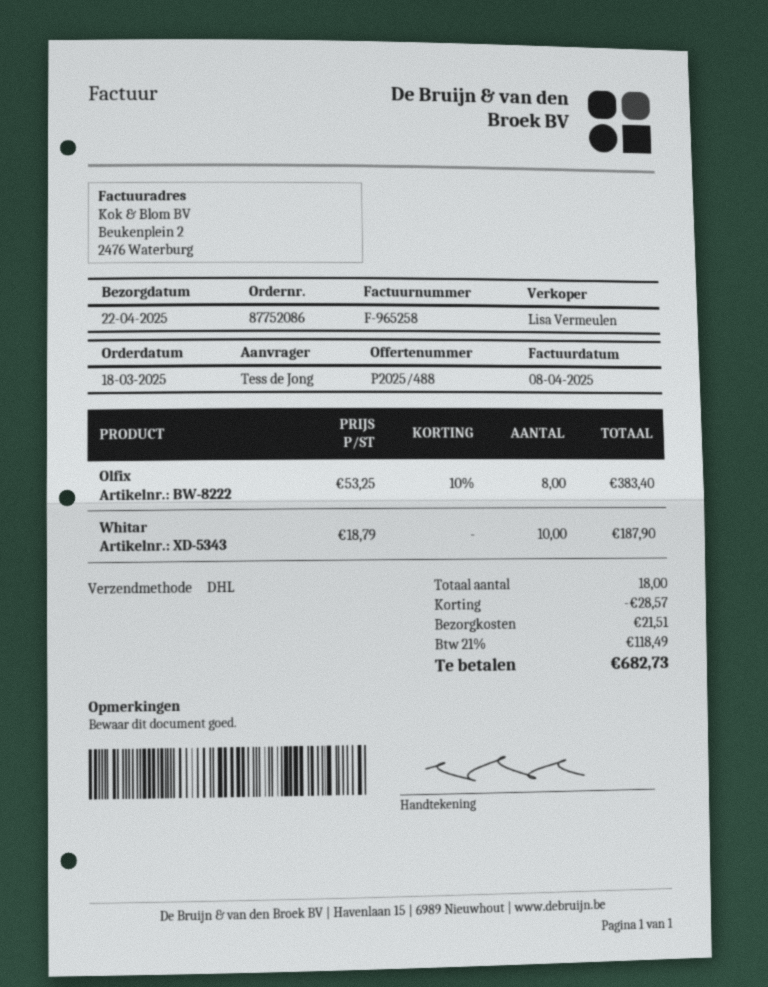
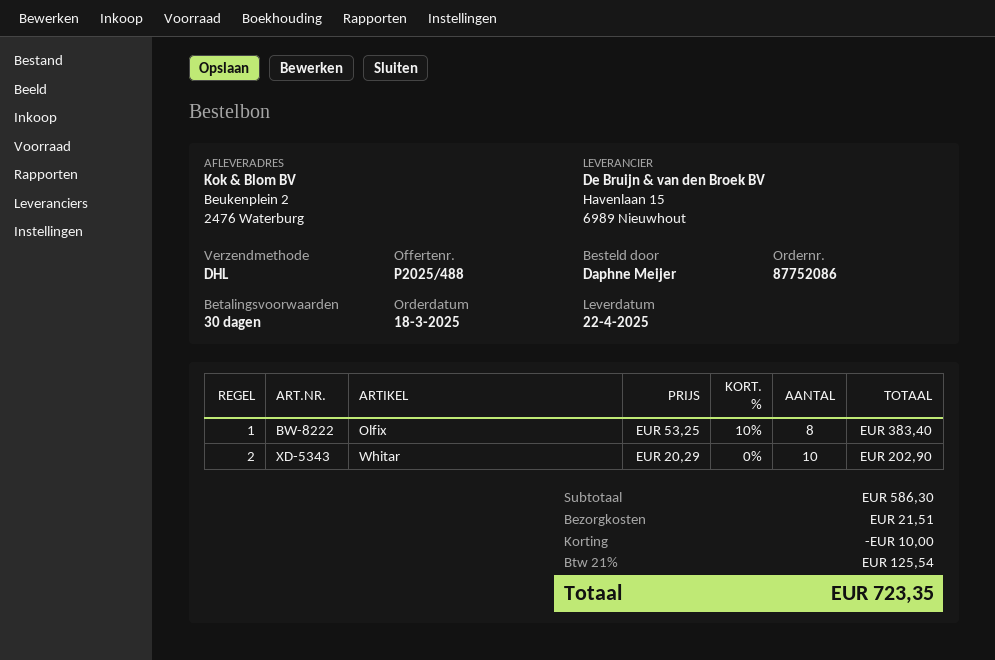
ordered by: Tess de Jong -> Daphne Meijer
Whitar: 10 x 18.79 = 187.90 -> 10 x 20.29 = 202.90
discount: 28.57 -> 10.00
tax: 21% = 118.49 -> 21% = 125.54
total: 682.73 -> 723.35

